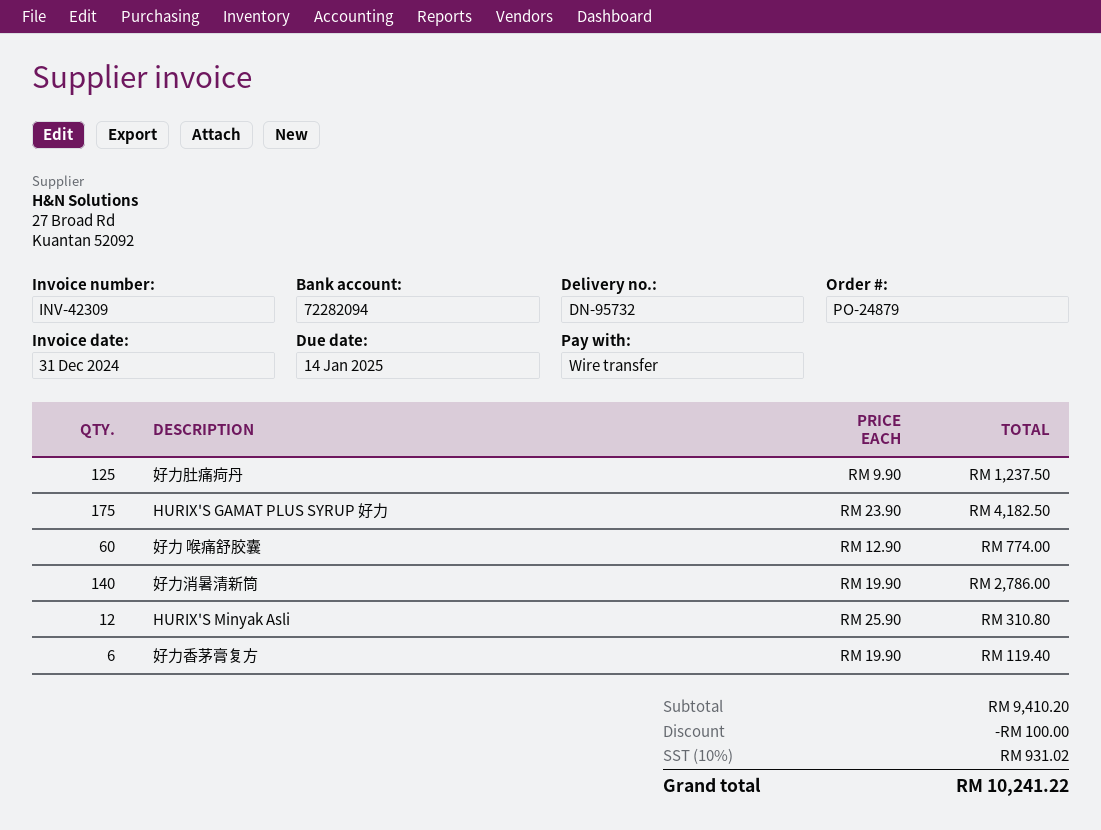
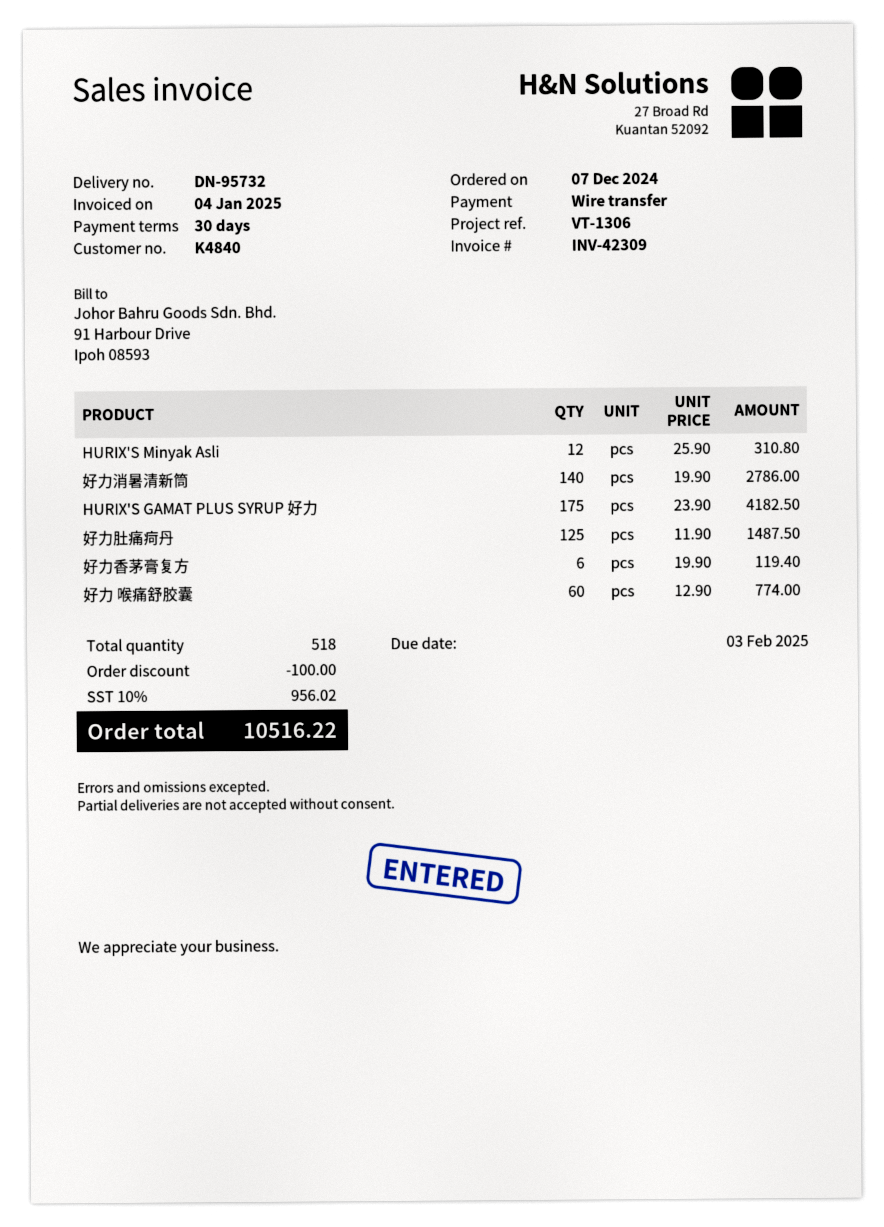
invoice date: 2024-12-31 -> 2025-01-04
due date: 2025-01-14 -> 2025-02-03
好力肚痛疴丹: 125 x 9.90 = 1237.50 -> 125 x 11.90 = 1487.50
tax: 10% = 931.02 -> 10% = 956.02
total: 10241.22 -> 10516.22

